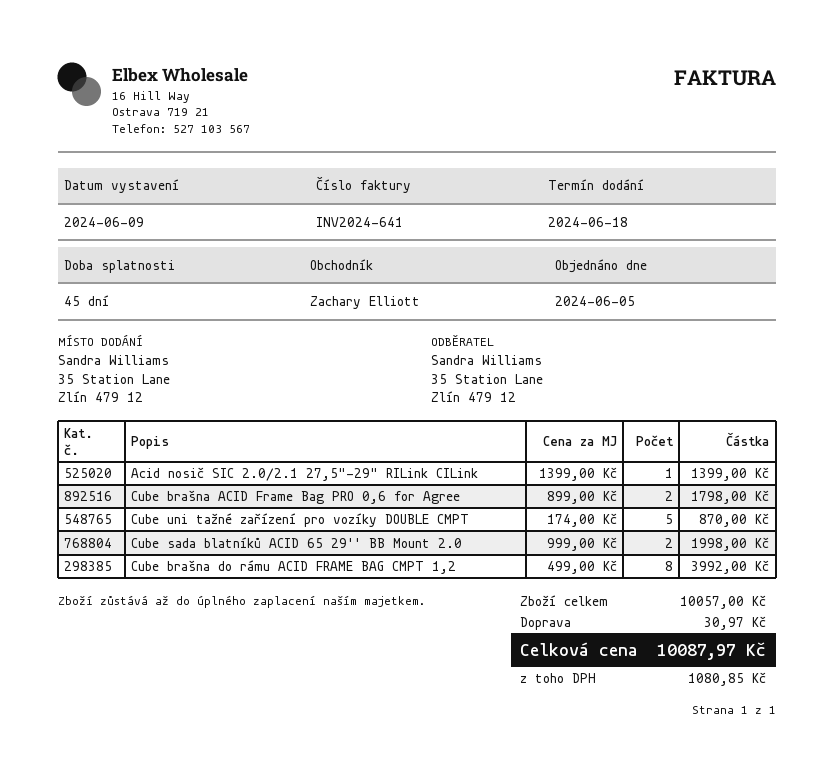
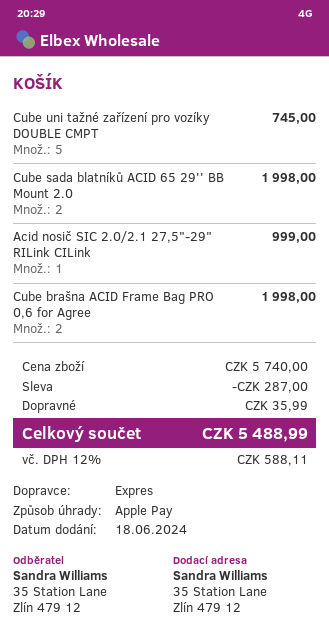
Acid nosič SIC 2.0/2.1 27,5"-29" RILink CILink: 1 for 1399.00 -> 1 for 999.00
Cube brašna ACID Frame Bag PRO 0,6 for Agree: 2 for 1798.00 -> 2 for 1998.00
Cube uni tažné zařízení pro vozíky DOUBLE CMPT: 5 for 870.00 -> 5 for 745.00
Cube brašna do rámu ACID FRAME BAG CMPT 1,2: 8 for 3992.00 -> none
subtotal: 10057.00 -> 5740.00
discount: none -> 287.00
shipping: 30.97 -> 35.99
tax: 1080.85 -> 588.11
total: 10087.97 -> 5488.99

